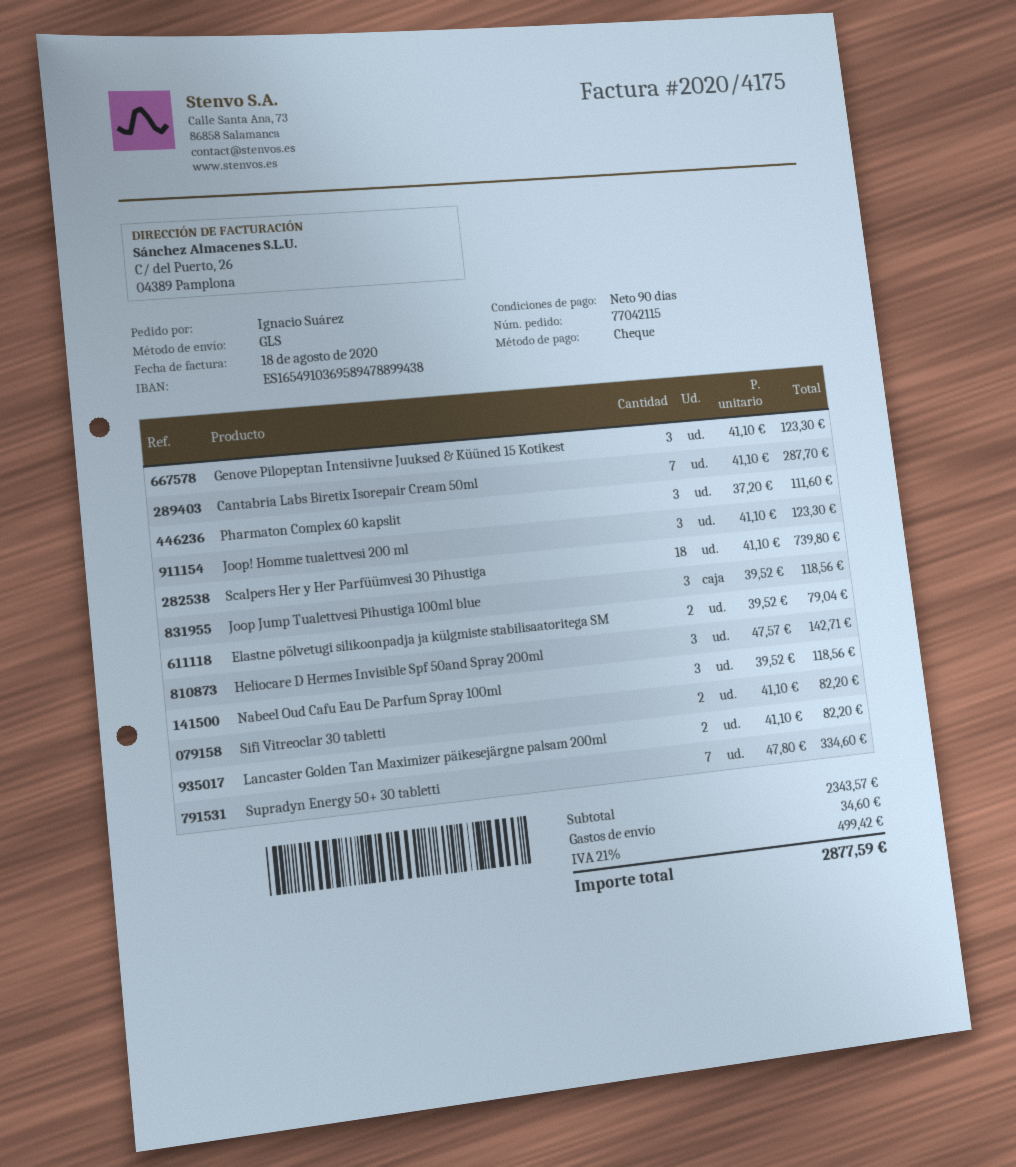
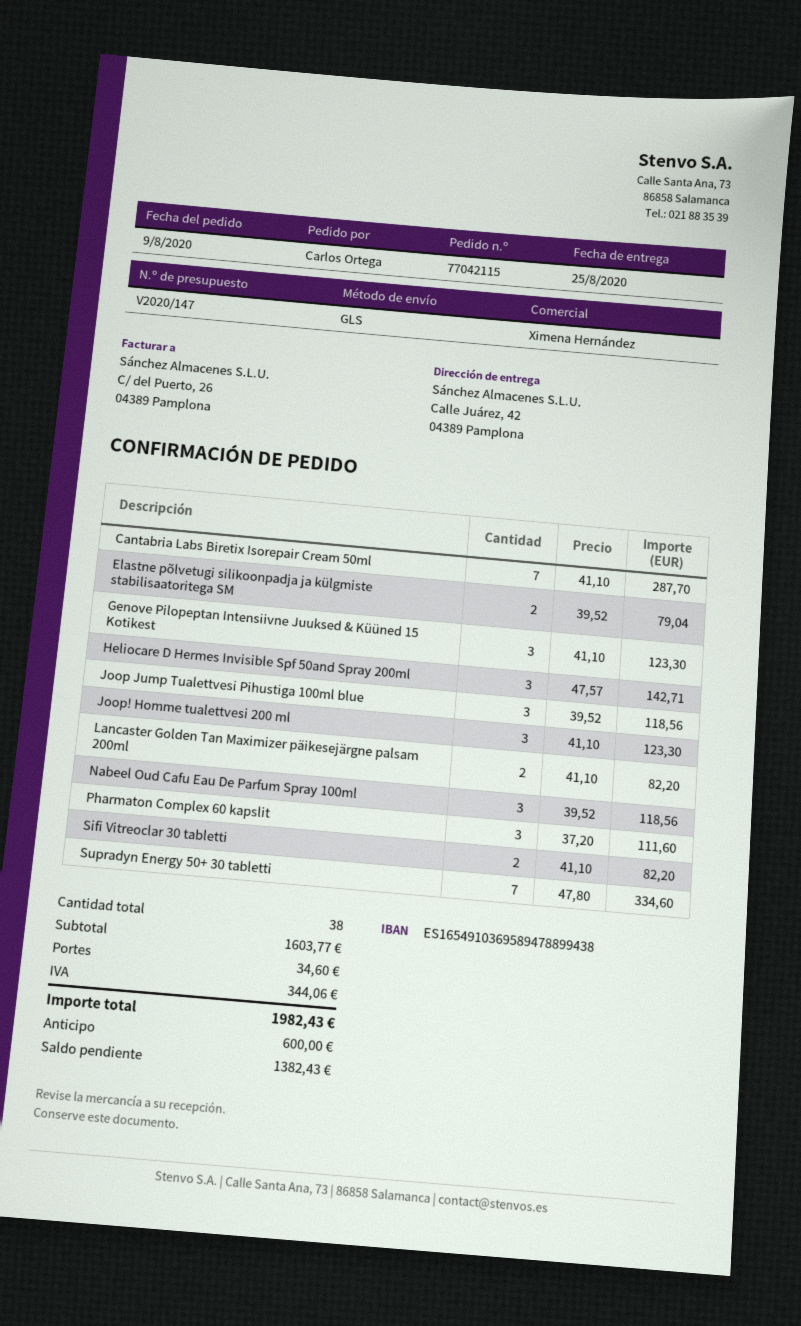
ordered by: Ignacio Suárez -> Carlos Ortega
Scalpers Her y Her Parfüümvesi 30 Pihustiga: 18 x 41.10 = 739.80 -> none
subtotal: 2343.57 -> 1603.77
tax: 499.42 -> 344.06
total: 2877.59 -> 1982.43

